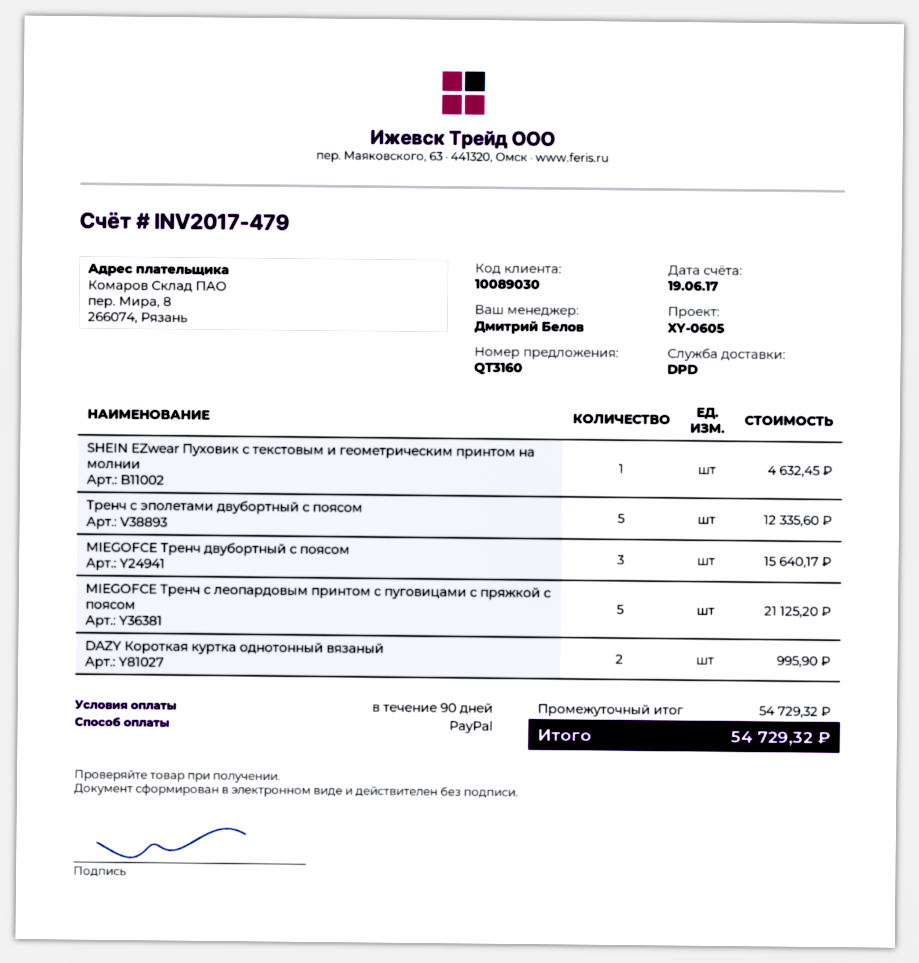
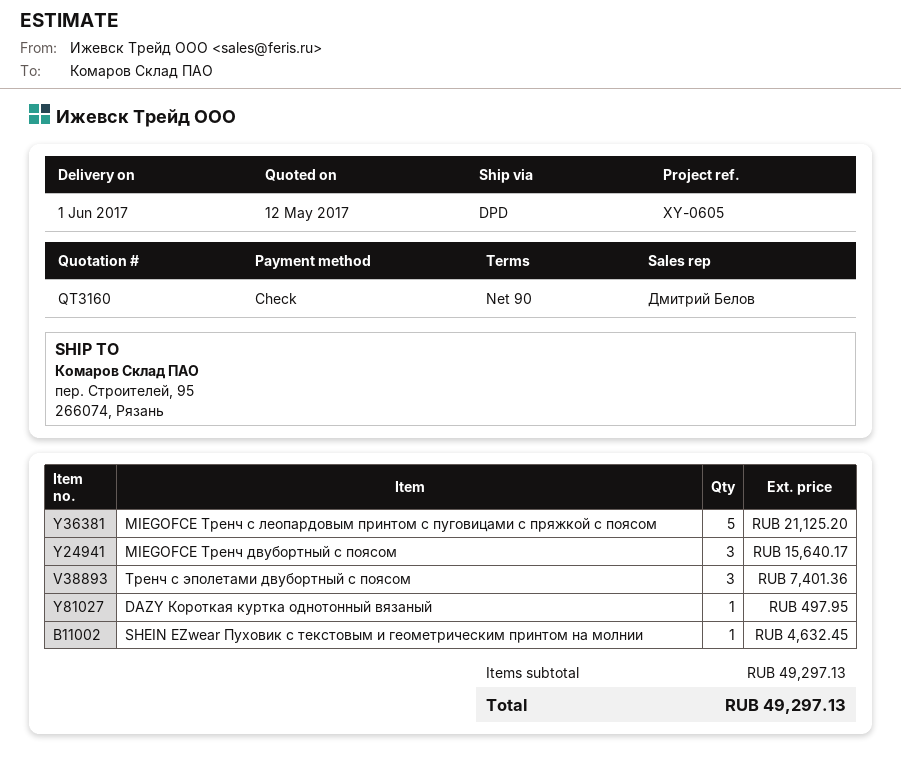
payment method: PayPal -> cheque
Тренч с эполетами двубортный с поясом: 5 for 12335.60 -> 3 for 7401.36
DAZY Короткая куртка однотонный вязаный: 2 for 995.90 -> 1 for 497.95
subtotal: 54729.32 -> 49297.13
total: 54729.32 -> 49297.13

